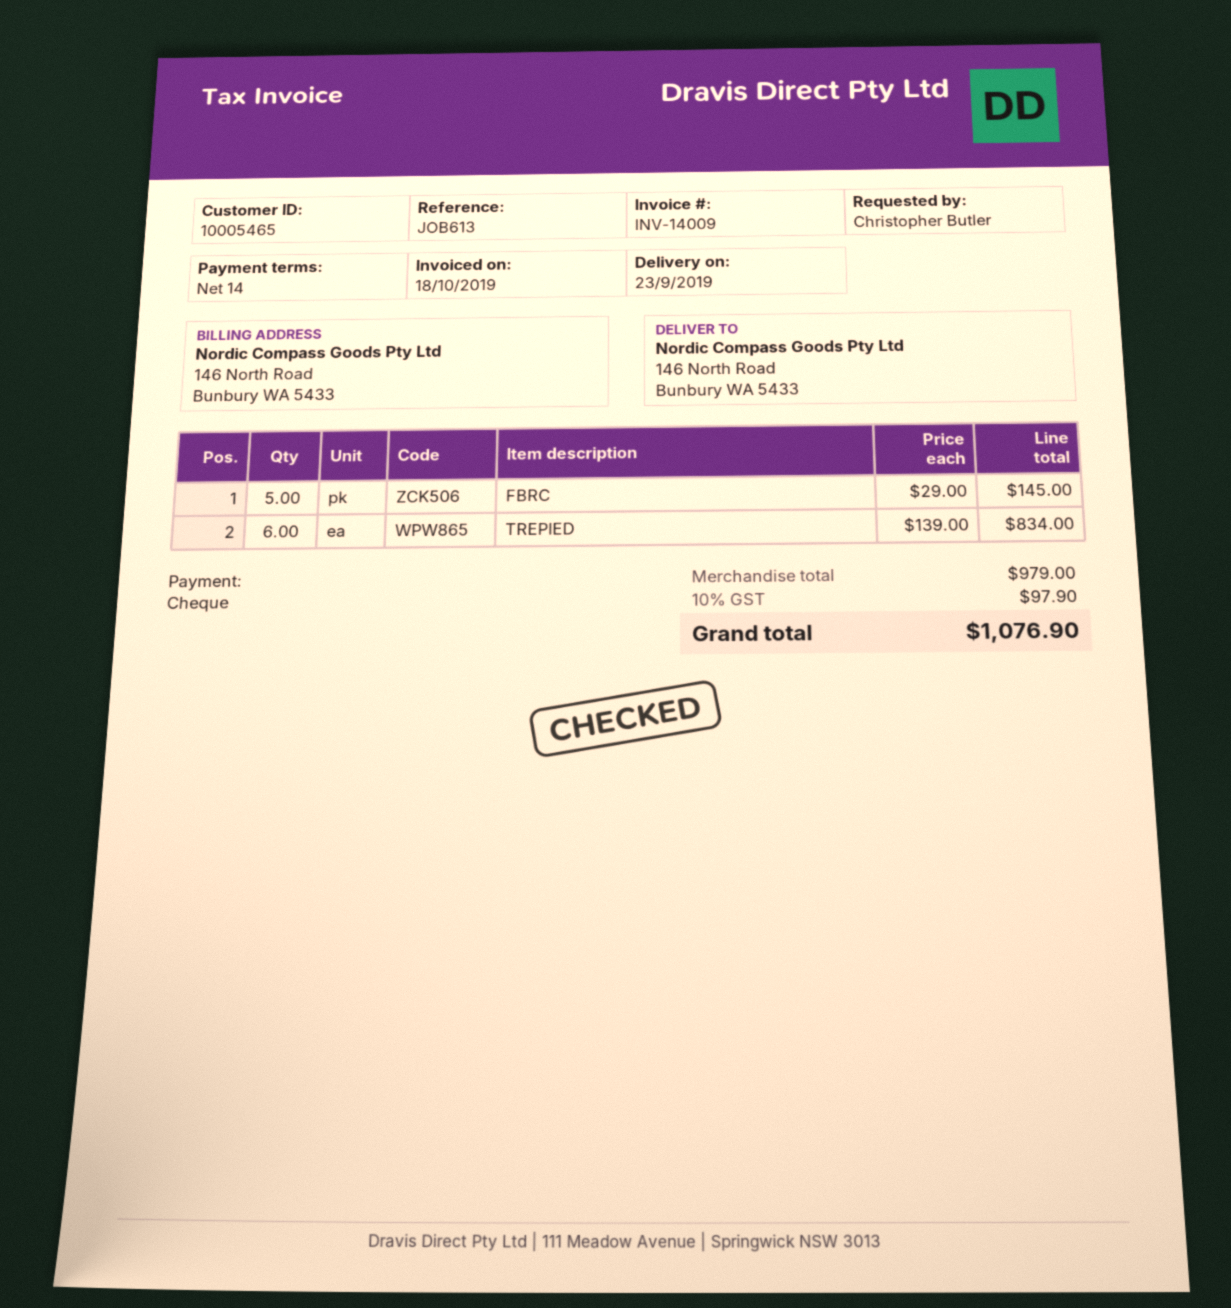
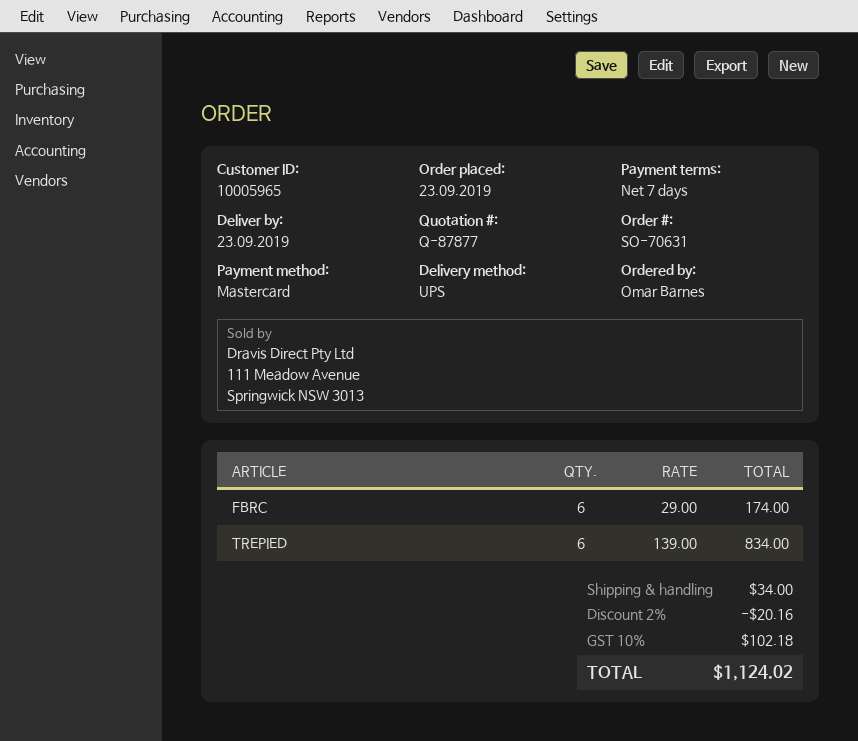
payment terms: 14 days -> 7 days
customer number: 10005465 -> 10005965
ordered by: Christopher Butler -> Omar Barnes
payment method: cheque -> Mastercard
FBRC: 5 x 29.00 = 145.00 -> 6 x 29.00 = 174.00
discount: none -> 2% = 20.16
shipping: none -> 34.00
tax: 10% = 97.90 -> 10% = 102.18
total: 1076.90 -> 1124.02

